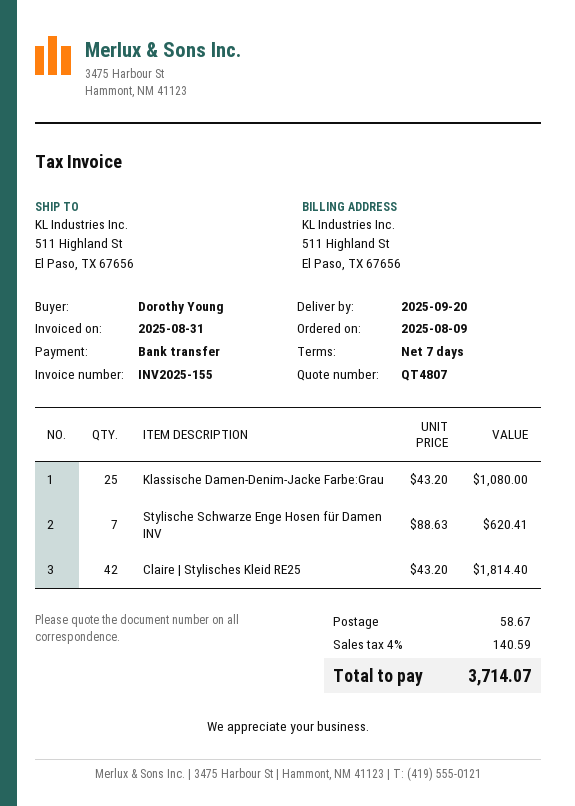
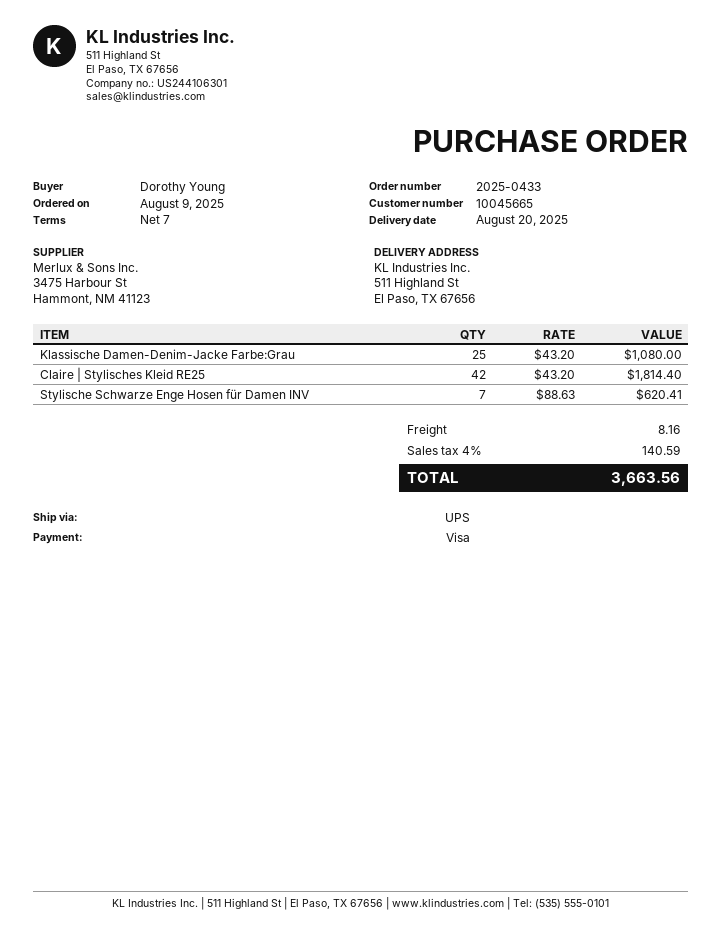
delivery date: 2025-09-20 -> 2025-08-20
payment method: bank transfer -> Visa
shipping: 58.67 -> 8.16
total: 3714.07 -> 3663.56

